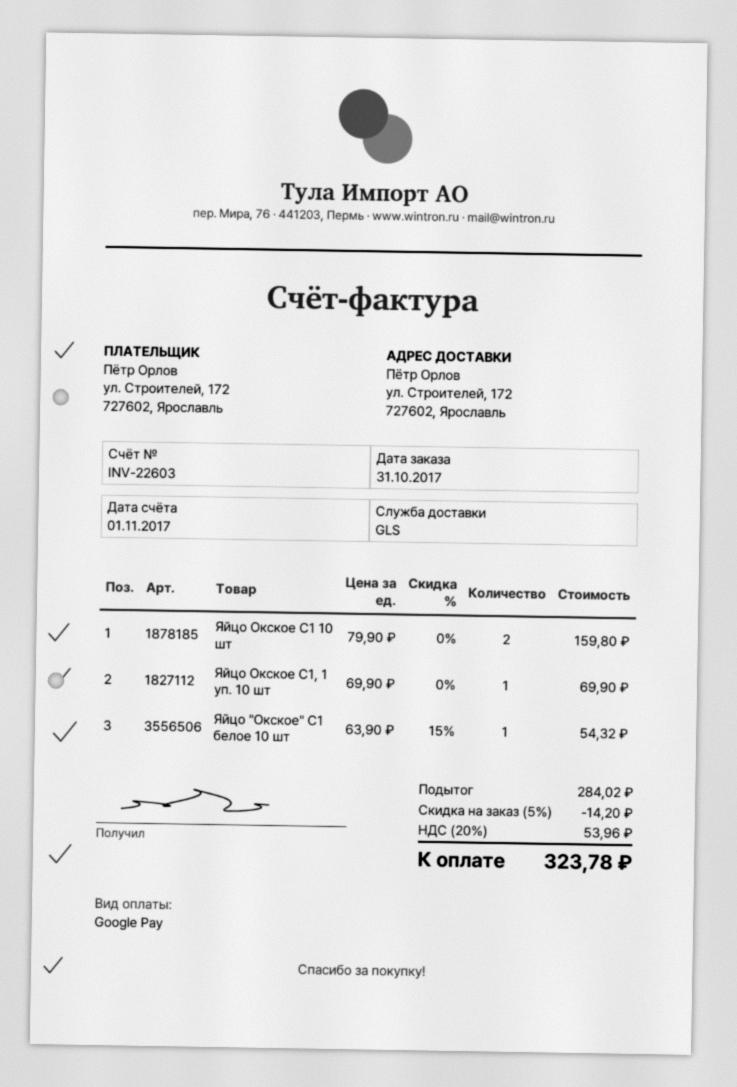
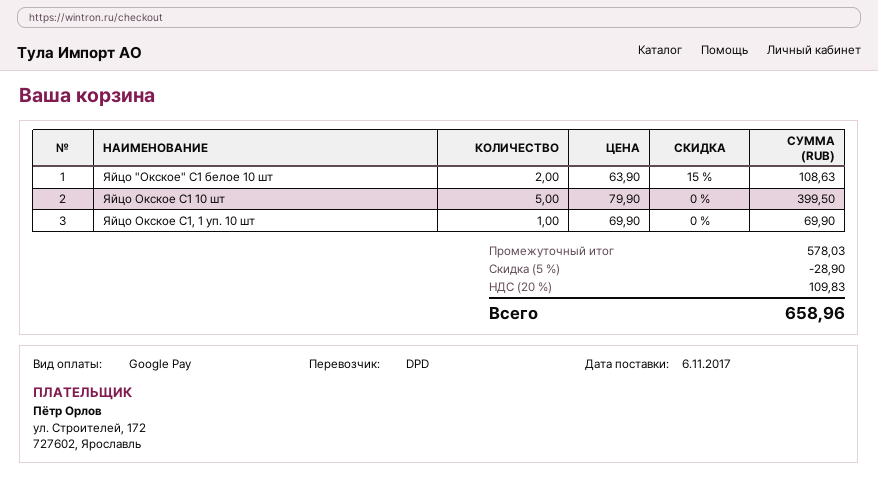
shipping method: GLS -> DPD
Яйцо Окское С1 10 шт: 2 x 79.90 = 159.80 -> 5 x 79.90 = 399.50
Яйцо "Окское" С1 белое 10 шт: 1 x 63.90 - 15% = 54.32 -> 2 x 63.90 - 15% = 108.63
subtotal: 284.02 -> 578.03
discount: 5% = 14.20 -> 5% = 28.90
tax: 20% = 53.96 -> 20% = 109.83
total: 323.78 -> 658.96

